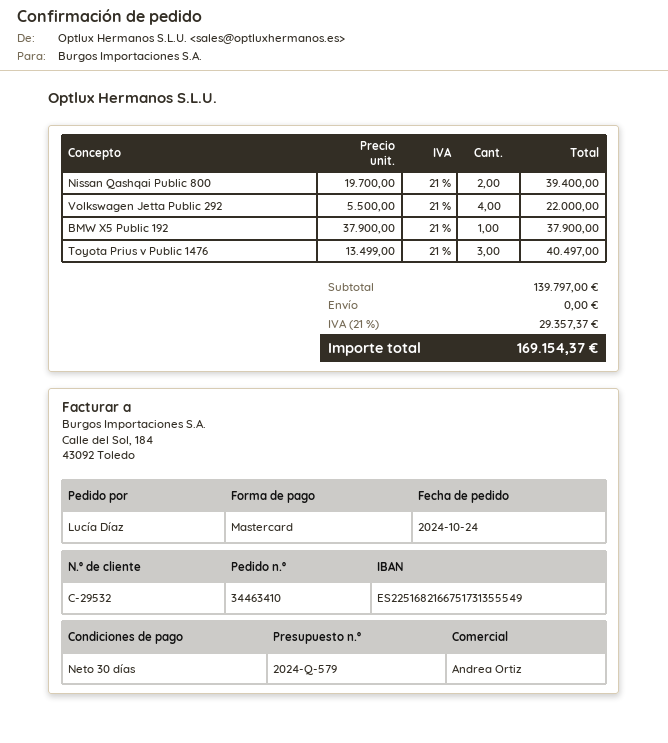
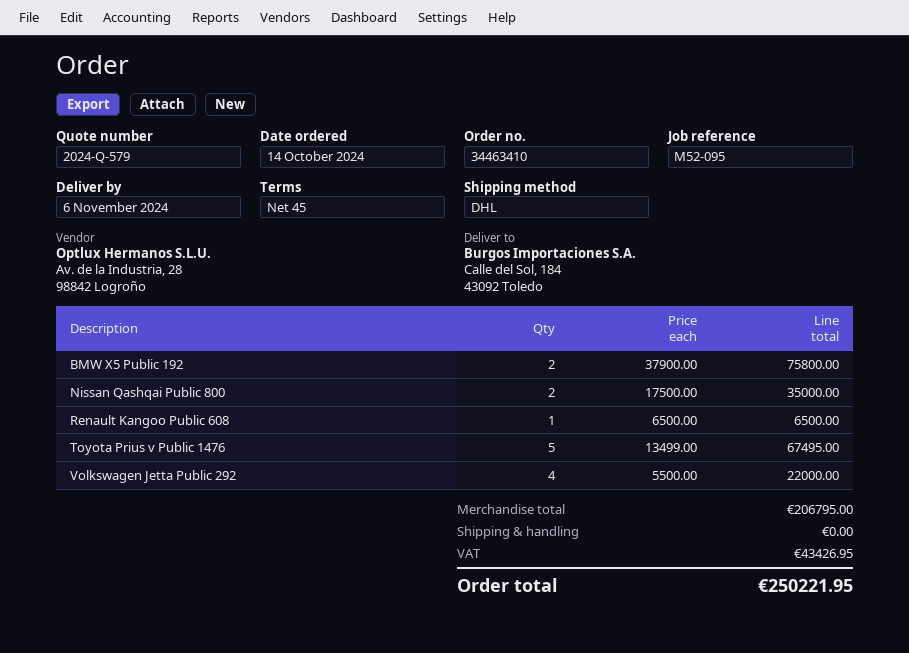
order date: 2024-10-24 -> 2024-10-14
payment terms: 30 days -> 45 days
Nissan Qashqai Public 800: 2 x 19700.00 = 39400.00 -> 2 x 17500.00 = 35000.00
BMW X5 Public 192: 1 x 37900.00 = 37900.00 -> 2 x 37900.00 = 75800.00
Toyota Prius v Public 1476: 3 x 13499.00 = 40497.00 -> 5 x 13499.00 = 67495.00
Renault Kangoo Public 608: none -> 1 x 6500.00 = 6500.00
subtotal: 139797.00 -> 206795.00
tax: 29357.37 -> 43426.95
total: 169154.37 -> 250221.95

